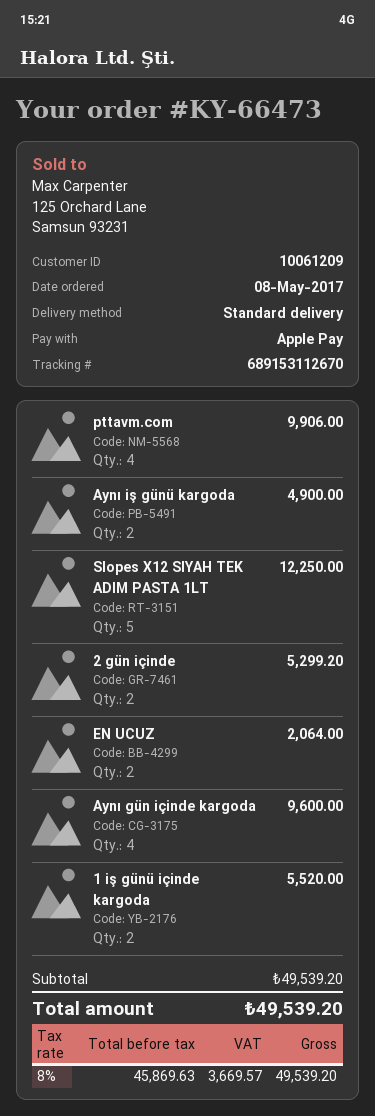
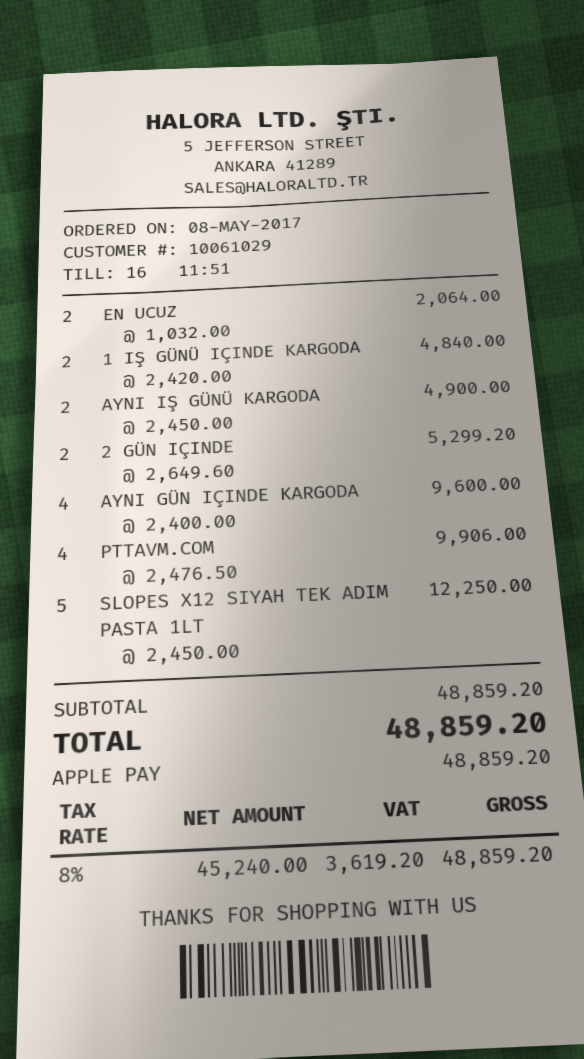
customer number: 10061209 -> 10061029
1 iş günü içinde kargoda: 2 for 5520.00 -> 2 for 4840.00
subtotal: 49539.20 -> 48859.20
net: 45869.63 -> 45240.00
tax: 8% = 3669.57 -> 8% = 3619.20
total: 49539.20 -> 48859.20

